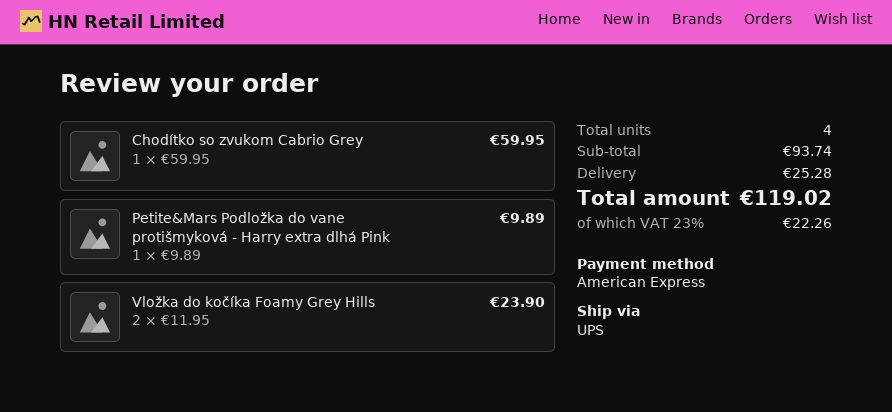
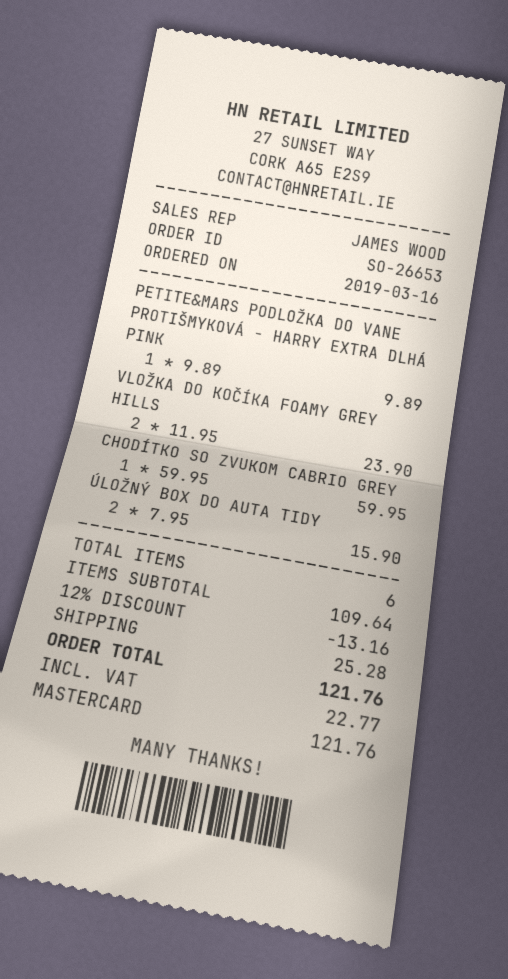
payment method: American Express -> Mastercard
ÚLOŽNÝ BOX DO AUTA TIDY: none -> 2 x 7.95 = 15.90
total quantity: 4 -> 6
subtotal: 93.74 -> 109.64
discount: none -> 12% = 13.16
tax: 22.26 -> 22.77
total: 119.02 -> 121.76

